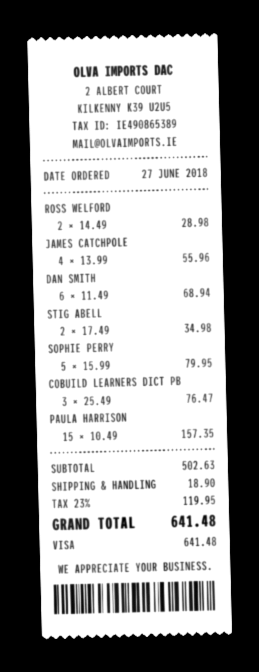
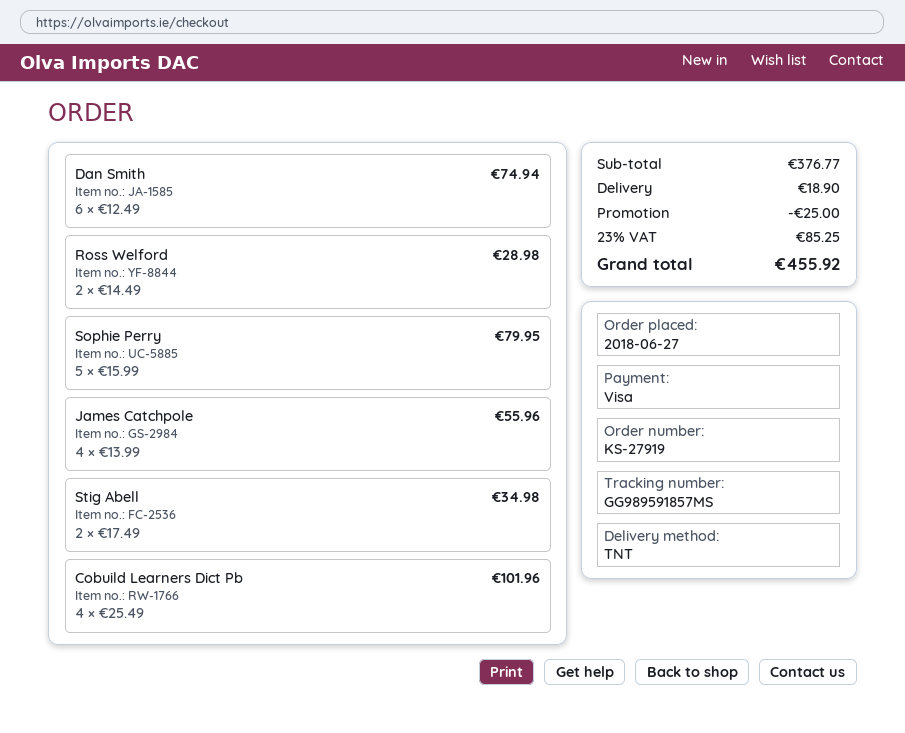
DAN SMITH: 6 x 11.49 = 68.94 -> 6 x 12.49 = 74.94
COBUILD LEARNERS DICT PB: 3 x 25.49 = 76.47 -> 4 x 25.49 = 101.96
PAULA HARRISON: 15 x 10.49 = 157.35 -> none
subtotal: 502.63 -> 376.77
discount: none -> 25.00
tax: 23% = 119.95 -> 23% = 85.25
total: 641.48 -> 455.92

